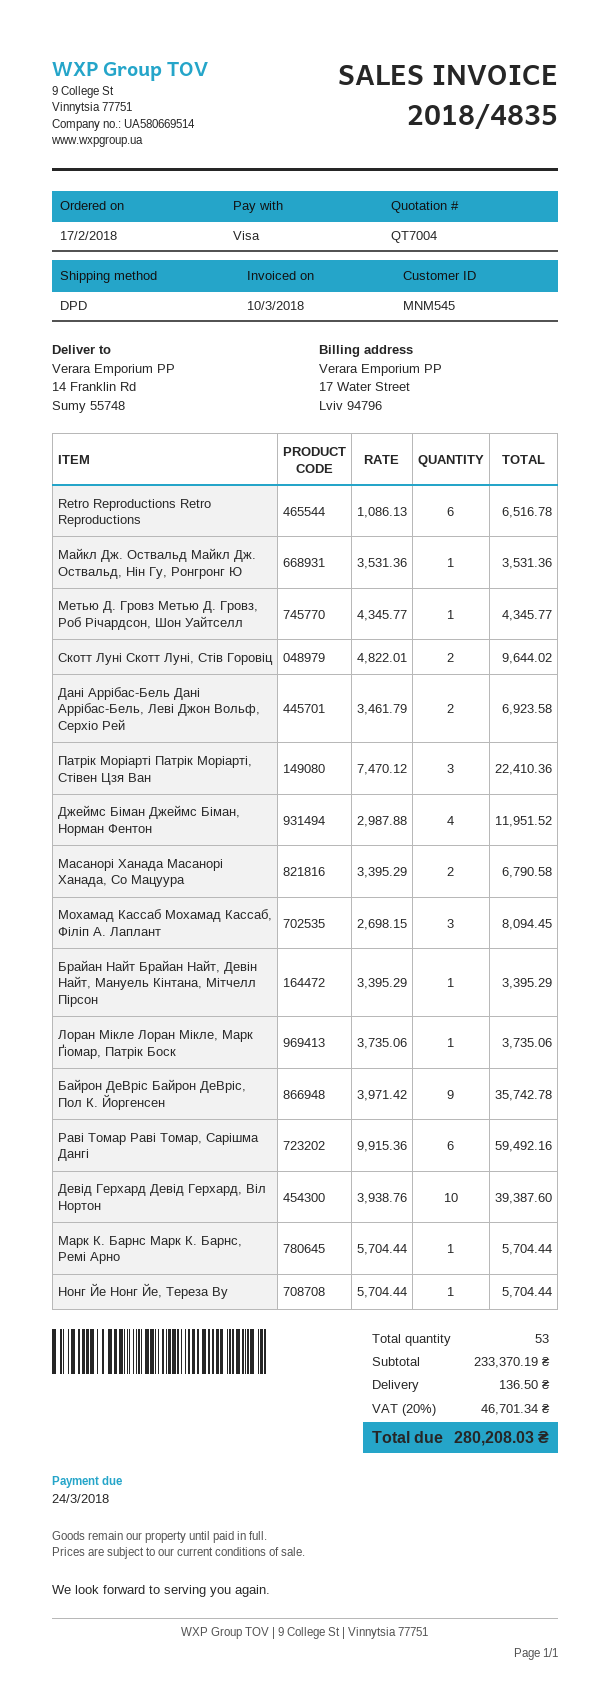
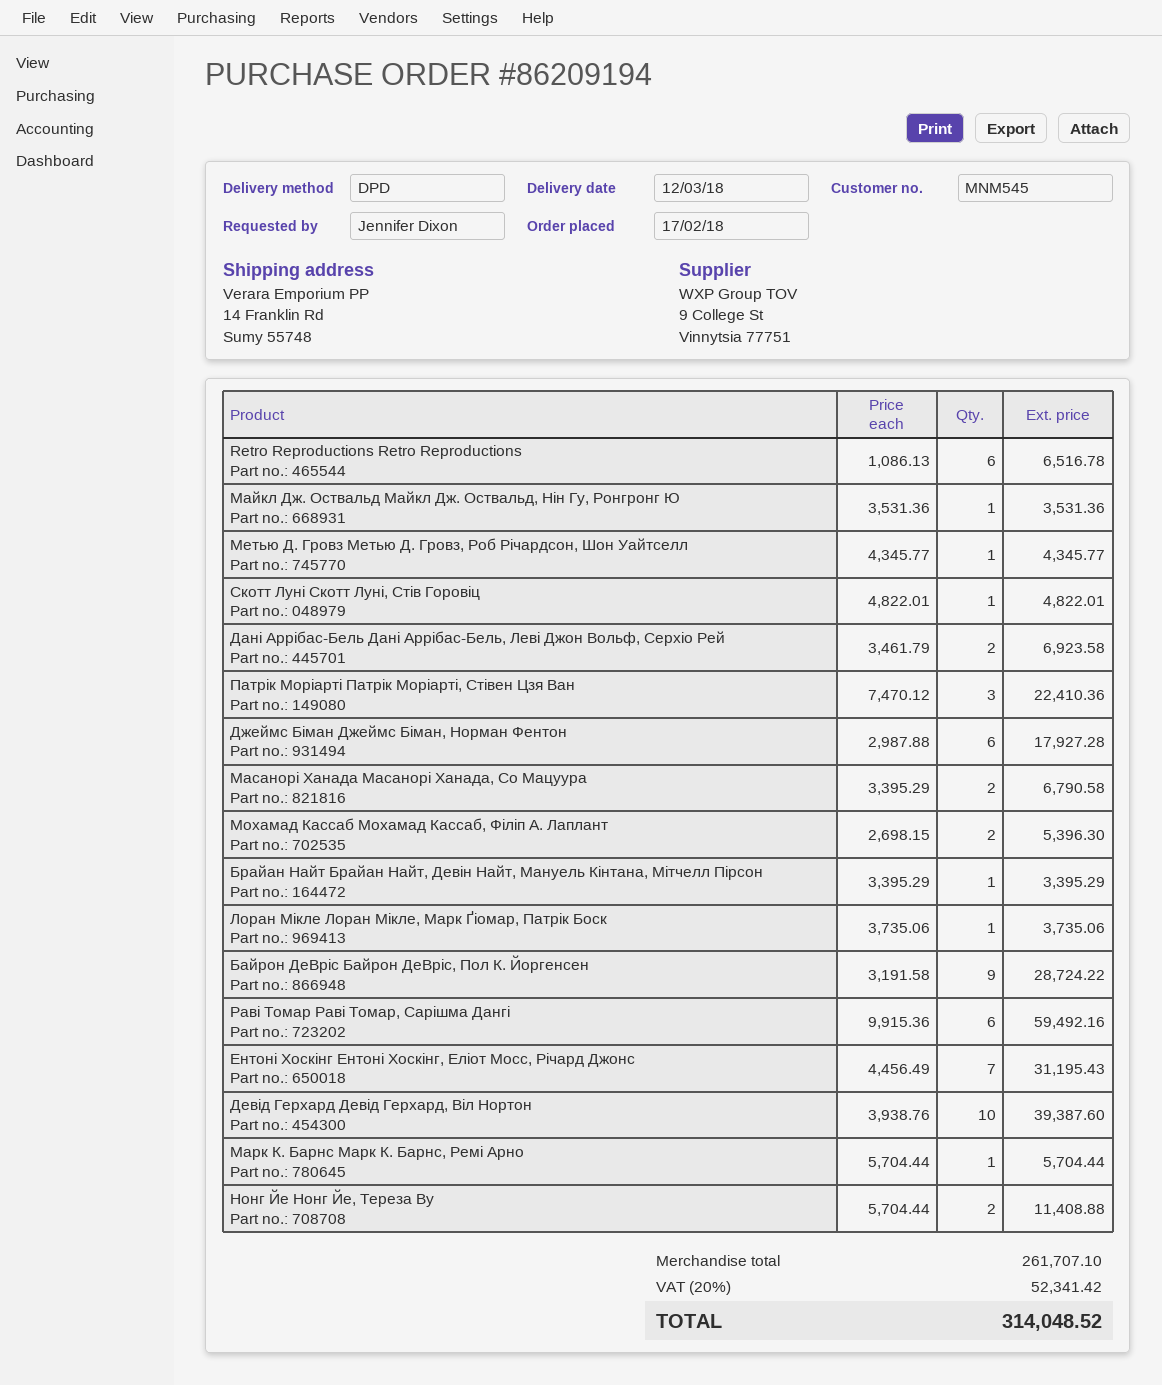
Скотт Луні Скотт Луні, Стів Горовіц: 2 x 4822.01 = 9644.02 -> 1 x 4822.01 = 4822.01
Джеймс Біман Джеймс Біман, Норман Фентон: 4 x 2987.88 = 11951.52 -> 6 x 2987.88 = 17927.28
Мохамад Кассаб Мохамад Кассаб, Філіп А. Лаплант: 3 x 2698.15 = 8094.45 -> 2 x 2698.15 = 5396.30
Байрон ДеВріс Байрон ДеВріс, Пол К. Йоргенсен: 9 x 3971.42 = 35742.78 -> 9 x 3191.58 = 28724.22
Нонг Йе Нонг Йе, Тереза Ву: 1 x 5704.44 = 5704.44 -> 2 x 5704.44 = 11408.88
Ентоні Хоскінг Ентоні Хоскінг, Еліот Мосс, Річард Джонс: none -> 7 x 4456.49 = 31195.43
subtotal: 233370.19 -> 261707.10
shipping: 136.50 -> none
tax: 20% = 46701.34 -> 20% = 52341.42
total: 280208.03 -> 314048.52

